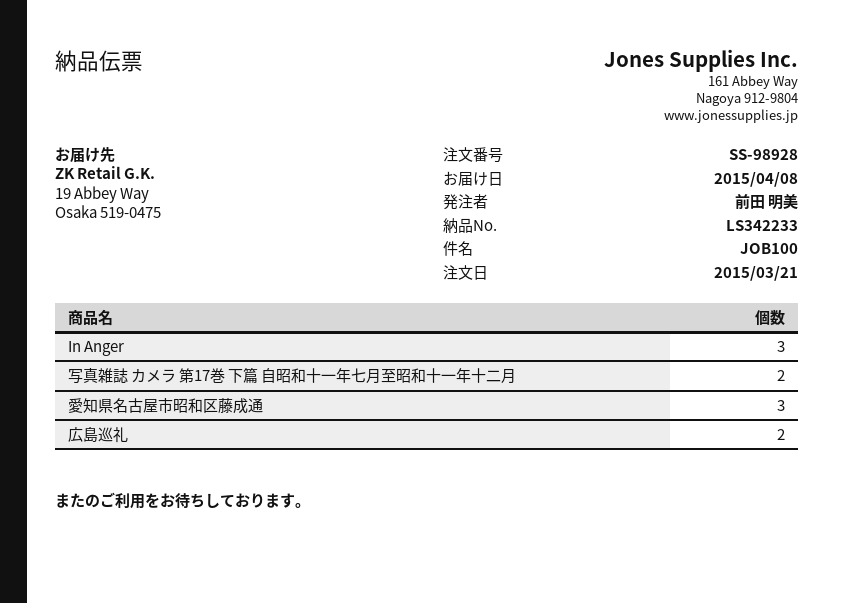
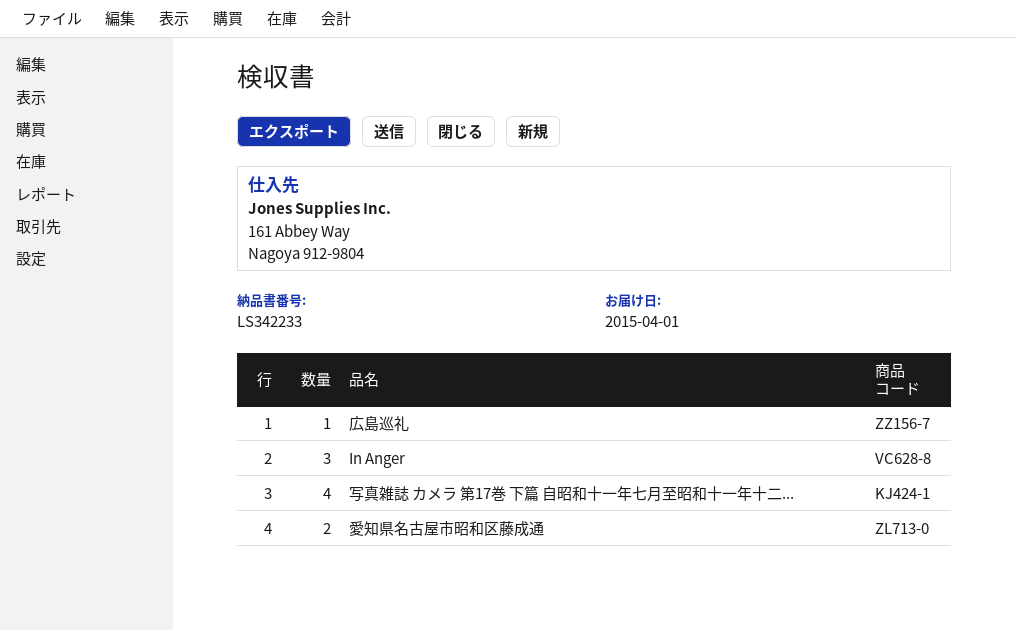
delivery date: 2015-04-08 -> 2015-04-01
写真雑誌 カメラ 第17巻 下篇 自昭和十一年七月至昭和十一年十二月: 2 -> 4
愛知県名古屋市昭和区藤成通: 3 -> 2
広島巡礼: 2 -> 1

